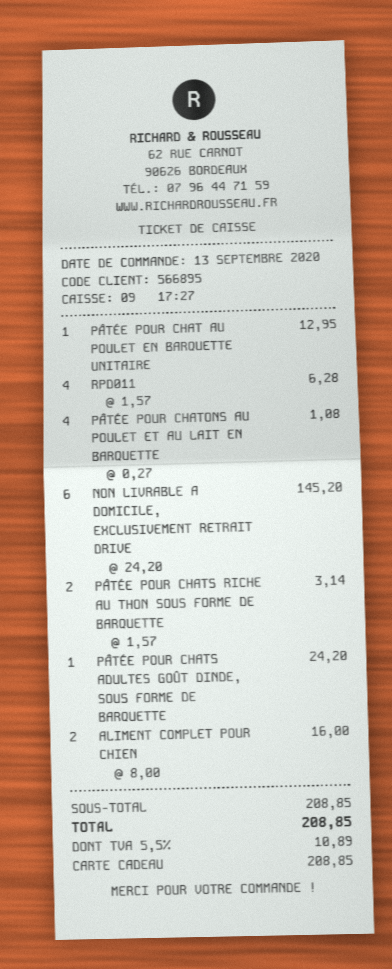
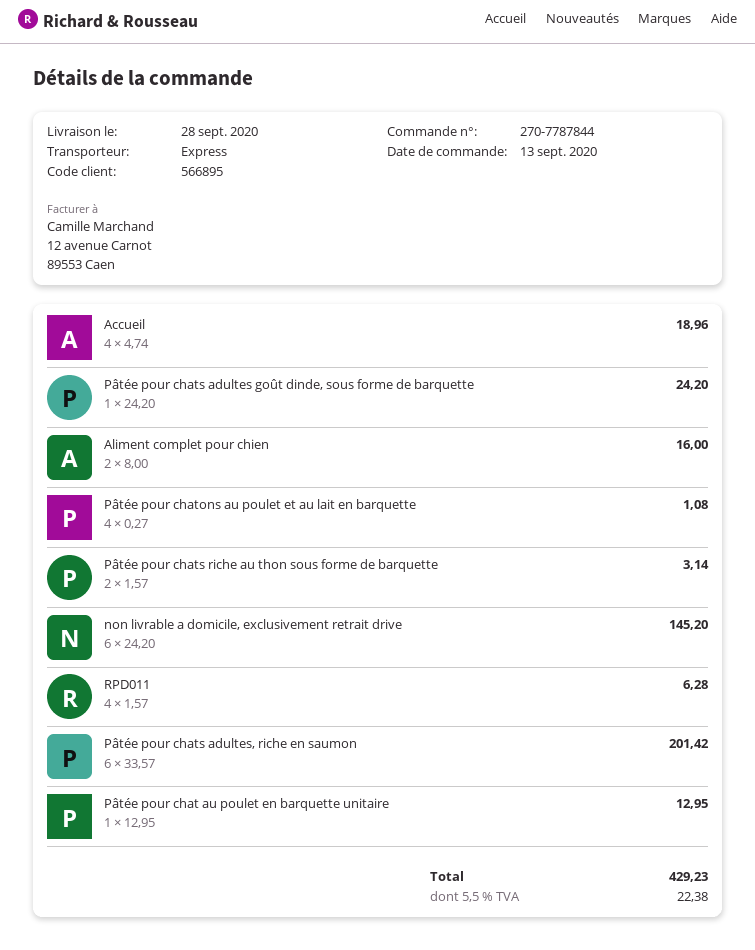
Accueil: none -> 4 x 4.74 = 18.96
Pâtée pour chats adultes, riche en saumon: none -> 6 x 33.57 = 201.42
tax: 5.5% = 10.89 -> 5.5% = 22.38
total: 208.85 -> 429.23

